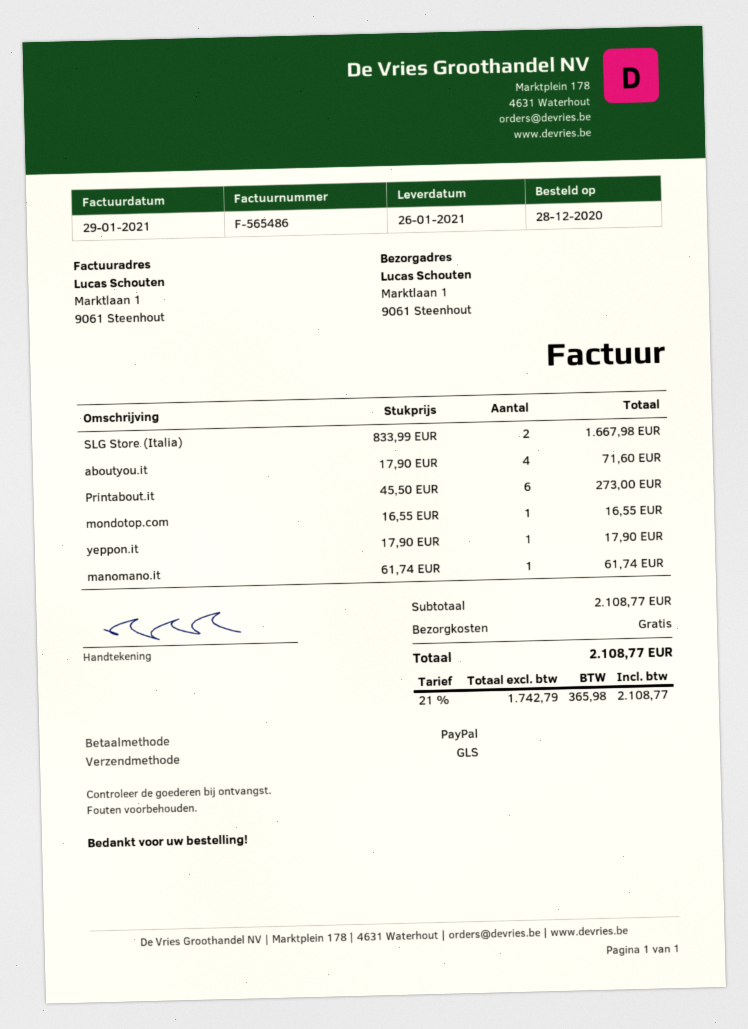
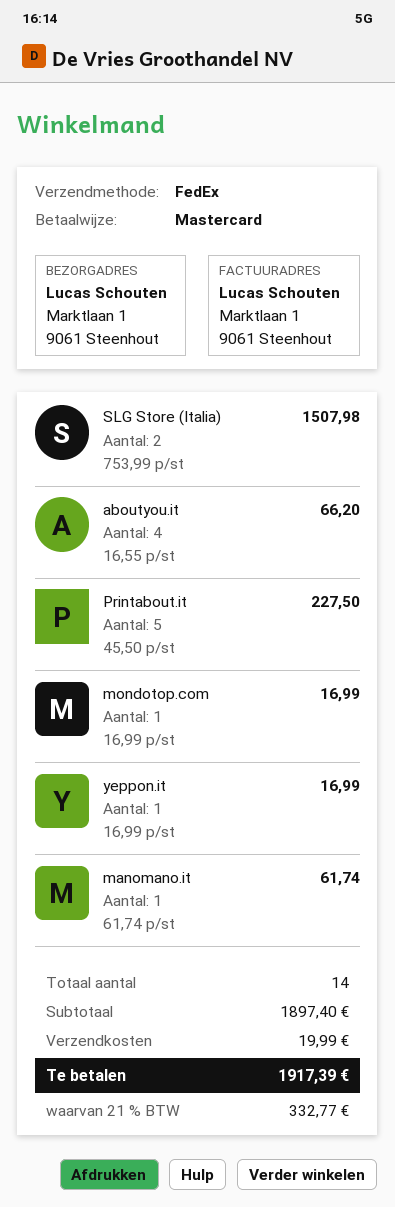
payment method: PayPal -> Mastercard
shipping method: GLS -> FedEx
SLG Store (Italia): 2 x 833.99 = 1667.98 -> 2 x 753.99 = 1507.98
aboutyou.it: 4 x 17.90 = 71.60 -> 4 x 16.55 = 66.20
Printabout.it: 6 x 45.50 = 273.00 -> 5 x 45.50 = 227.50
mondotop.com: 1 x 16.55 = 16.55 -> 1 x 16.99 = 16.99
yeppon.it: 1 x 17.90 = 17.90 -> 1 x 16.99 = 16.99
subtotal: 2108.77 -> 1897.40
shipping: 0.00 -> 19.99
tax: 21% = 365.98 -> 21% = 332.77
total: 2108.77 -> 1917.39

